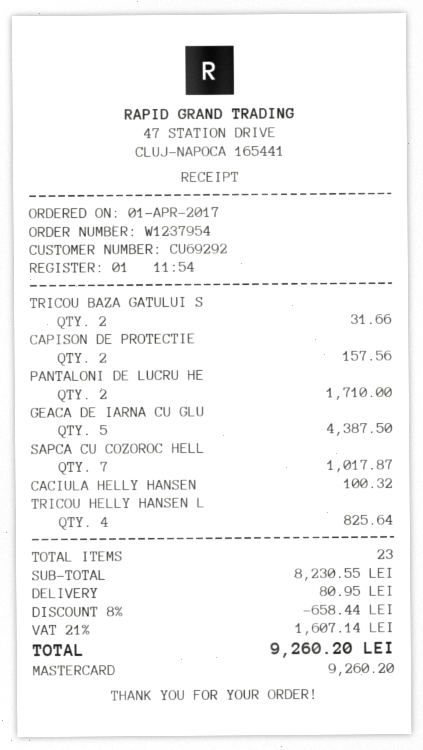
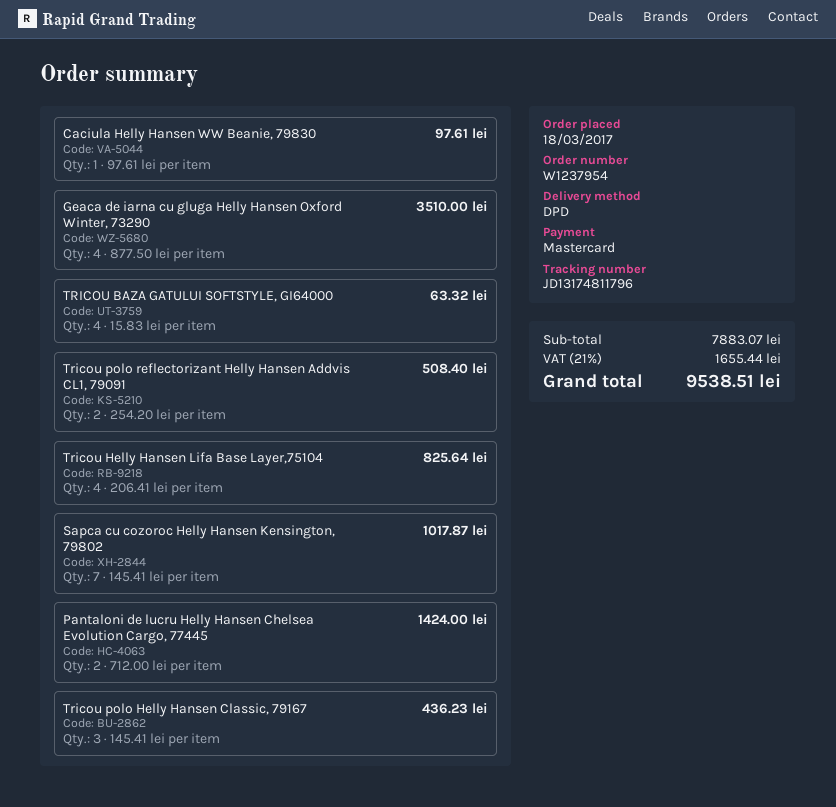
order date: 2017-04-01 -> 2017-03-18
TRICOU BAZA GATULUI S: 2 for 31.66 -> 4 for 63.32
CAPISON DE PROTECTIE: 2 for 157.56 -> none
PANTALONI DE LUCRU HE: 2 for 1710.00 -> 2 for 1424.00
GEACA DE IARNA CU GLU: 5 for 4387.50 -> 4 for 3510.00
CACIULA HELLY HANSEN: 1 for 100.32 -> 1 for 97.61
Tricou polo reflectorizant Helly Hansen Addvis CL1, 79091: none -> 2 for 508.40
Tricou polo Helly Hansen Classic, 79167: none -> 3 for 436.23
subtotal: 8230.55 -> 7883.07
discount: 8% = 658.44 -> none
shipping: 80.95 -> none
tax: 21% = 1607.14 -> 21% = 1655.44
total: 9260.20 -> 9538.51

